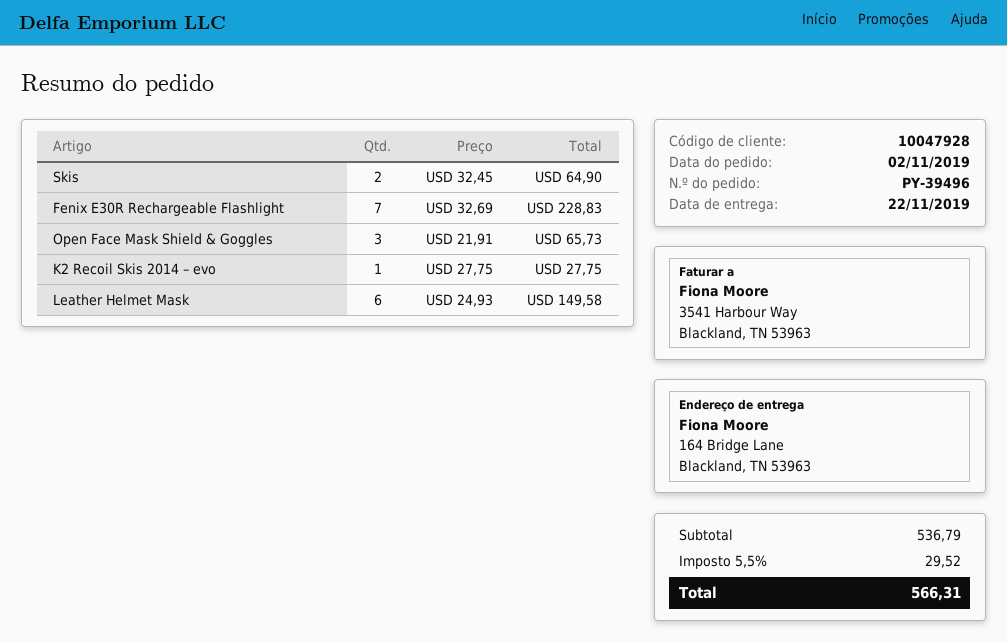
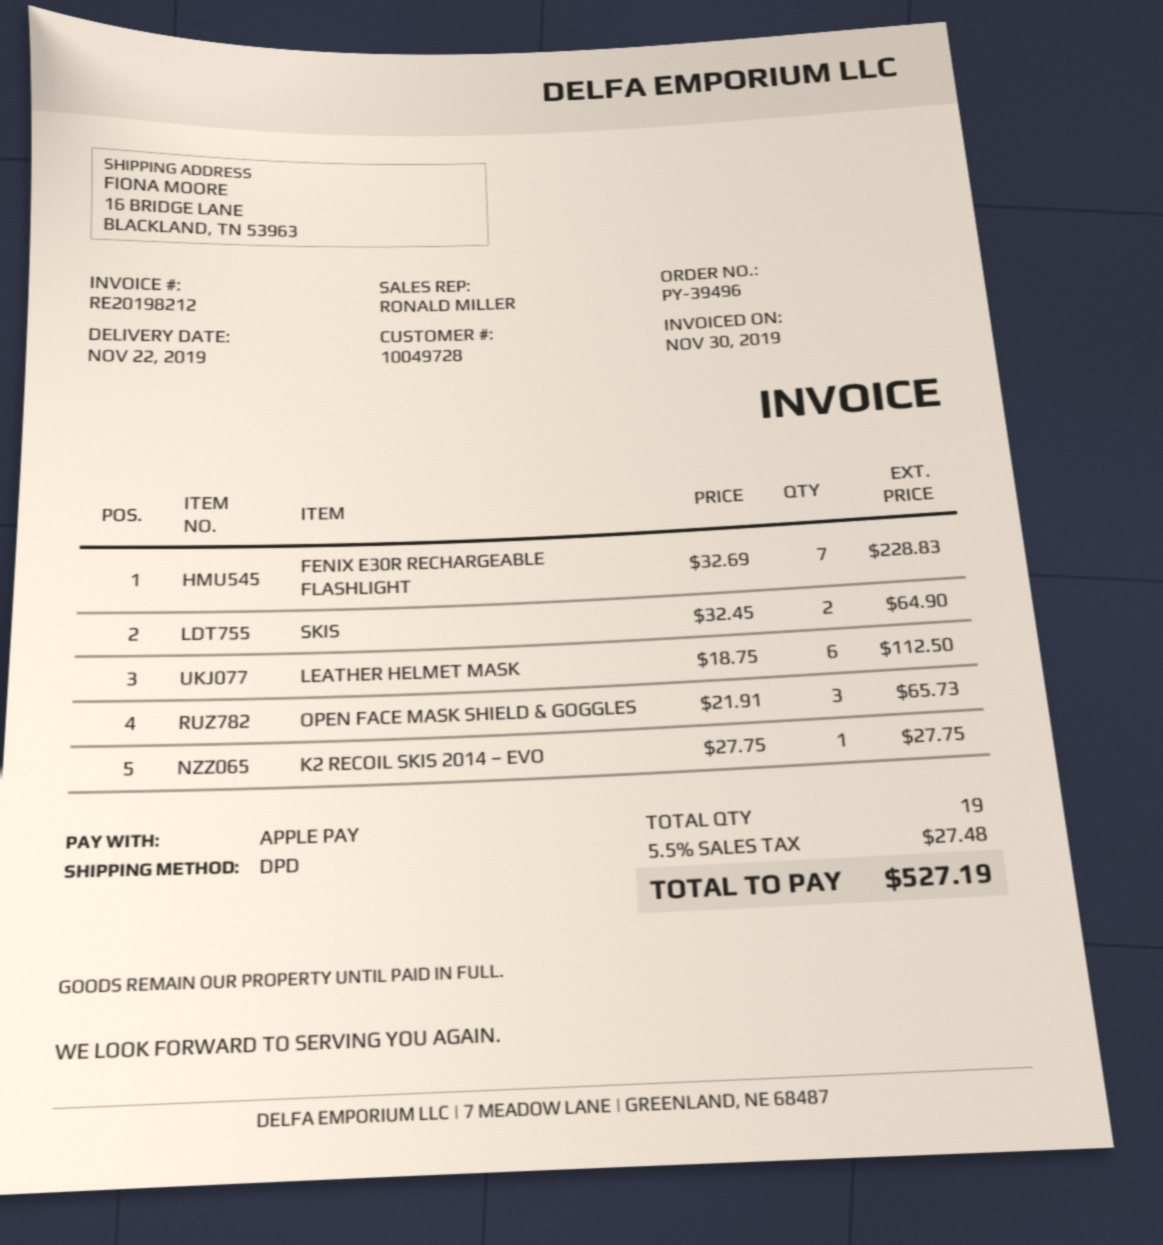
customer number: 10047928 -> 10049728
ship to: 164 Bridge Lane, Blackland, TN 53963 -> 16 BRIDGE LANE, BLACKLAND, TN 53963
Leather Helmet Mask: 6 x 24.93 = 149.58 -> 6 x 18.75 = 112.50
tax: 5.5% = 29.52 -> 5.5% = 27.48
total: 566.31 -> 527.19

